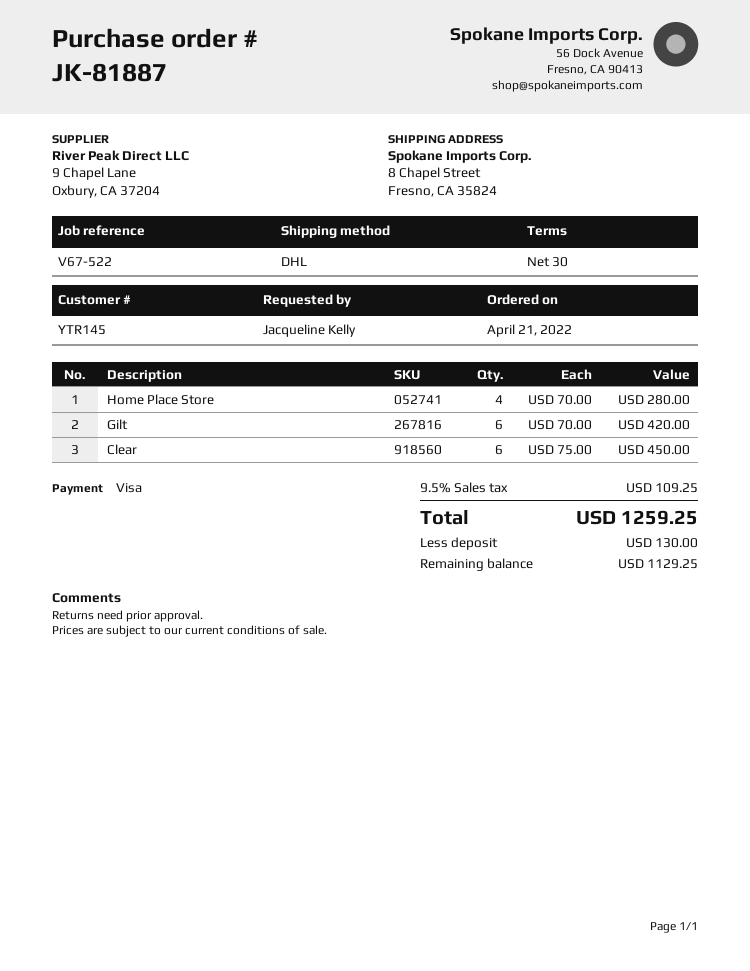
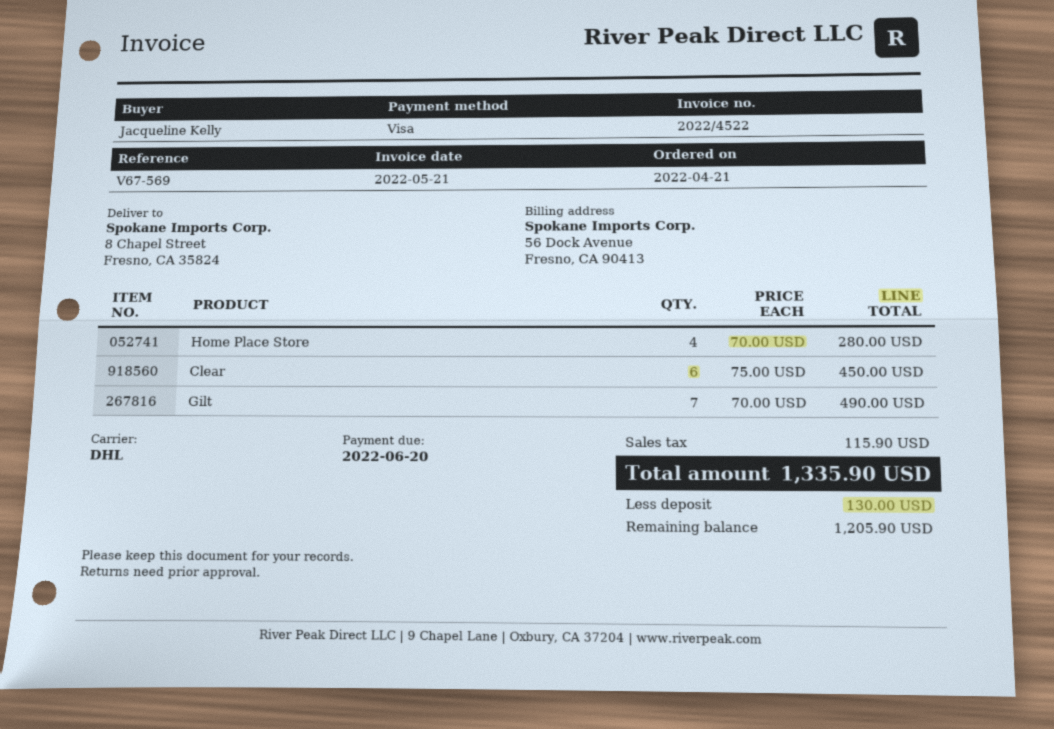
reference: V67-522 -> V67-569
Gilt: 6 x 70.00 = 420.00 -> 7 x 70.00 = 490.00
tax: 109.25 -> 115.90
total: 1259.25 -> 1335.90
balance: 1129.25 -> 1205.90

